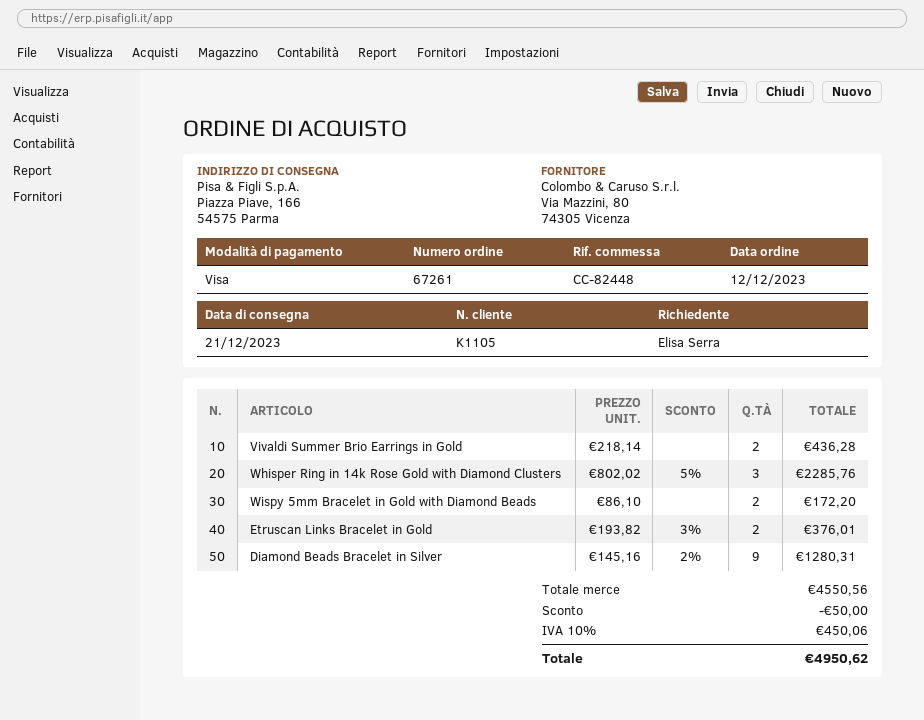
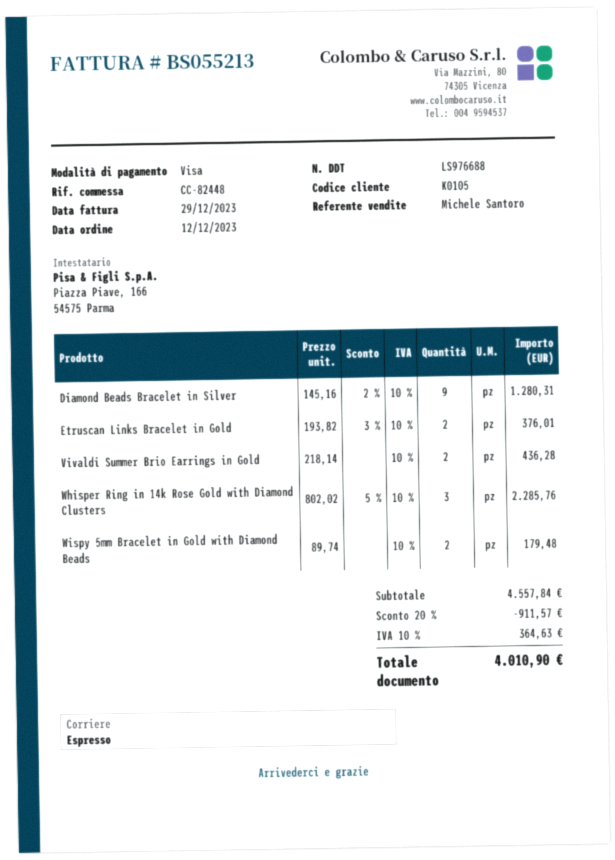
customer number: K1105 -> K0105
Wispy 5mm Bracelet in Gold with Diamond Beads: 2 x 86.10 = 172.20 -> 2 x 89.74 = 179.48
subtotal: 4550.56 -> 4557.84
discount: 50.00 -> 911.57
tax: 10% = 450.06 -> 10% = 364.63
total: 4950.62 -> 4010.90

